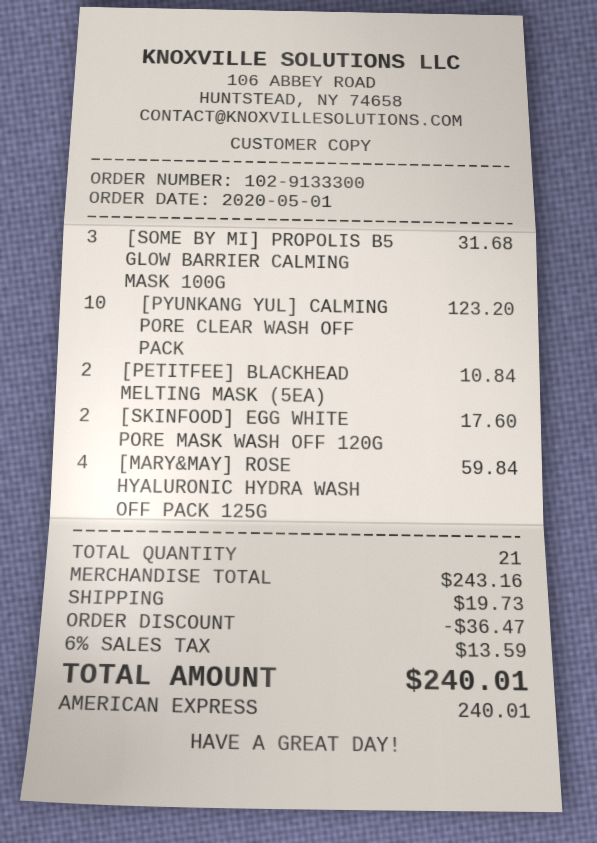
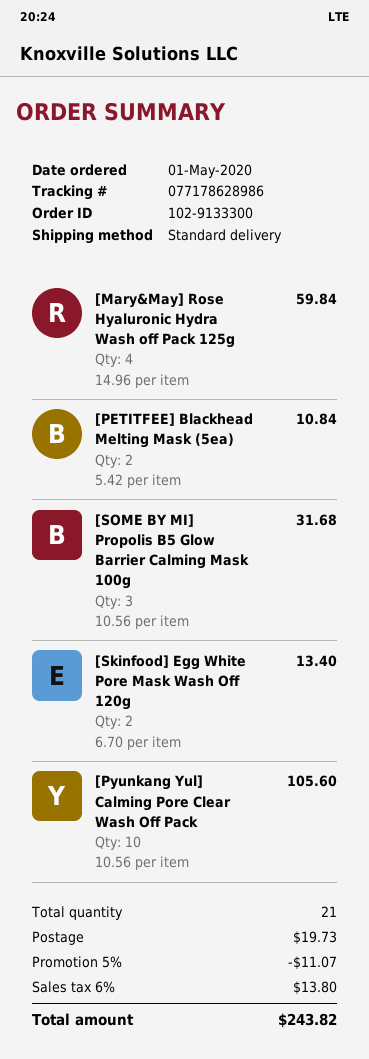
[PYUNKANG YUL] CALMING PORE CLEAR WASH OFF PACK: 10 for 123.20 -> 10 for 105.60
[SKINFOOD] EGG WHITE PORE MASK WASH OFF 120G: 2 for 17.60 -> 2 for 13.40
discount: 36.47 -> 11.07
tax: 6% = 13.59 -> 6% = 13.80
total: 240.01 -> 243.82

